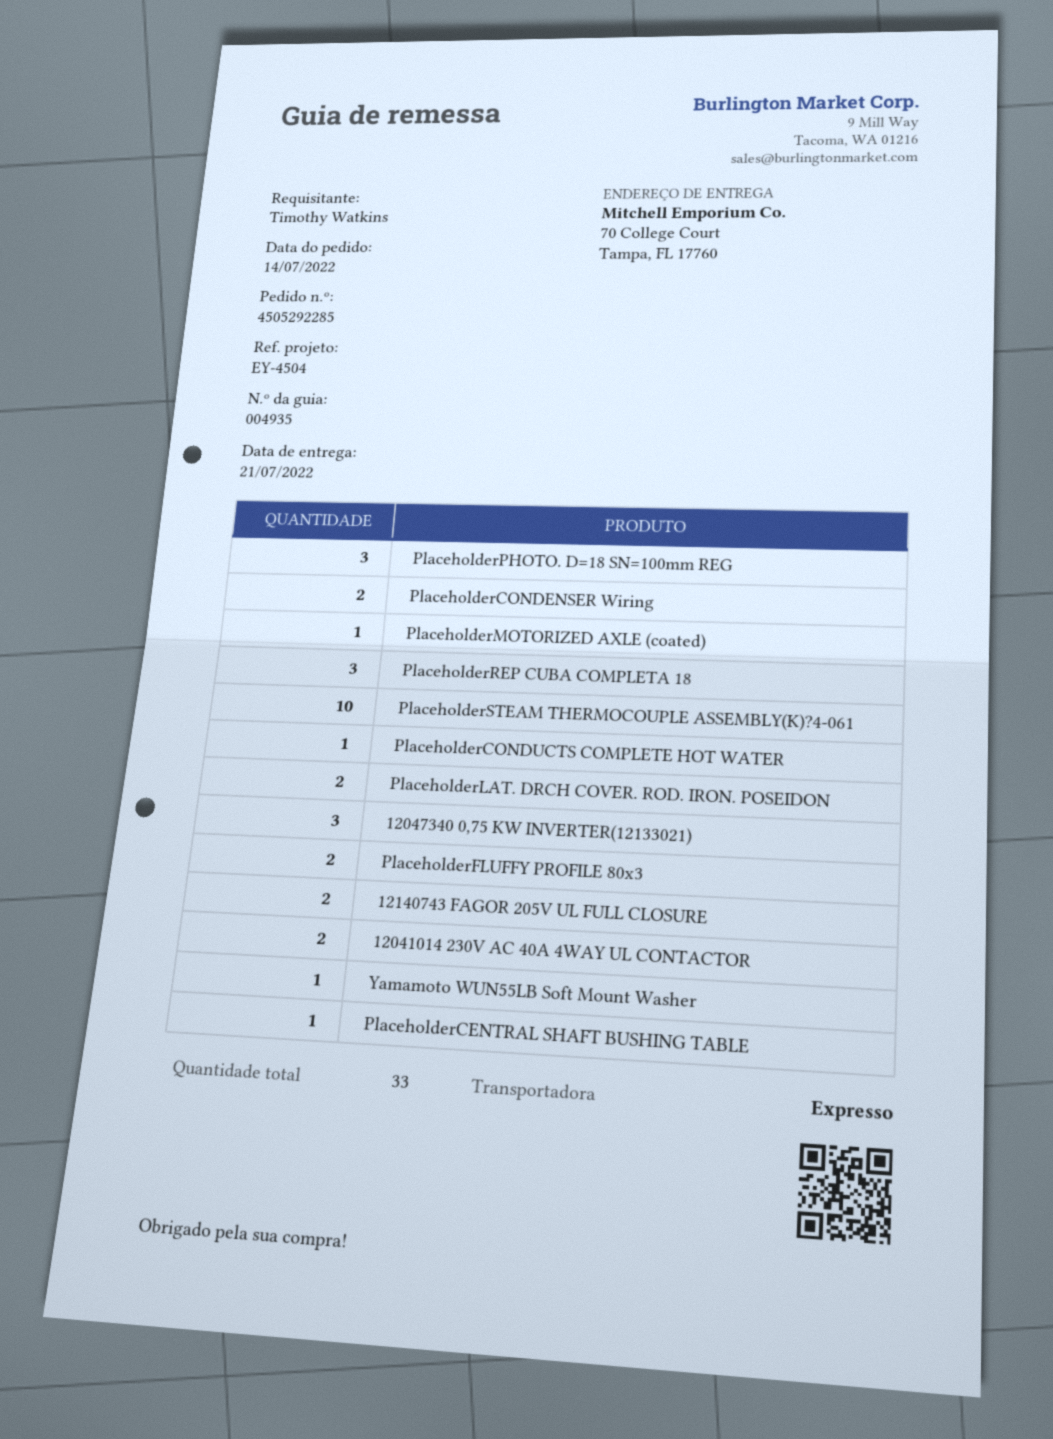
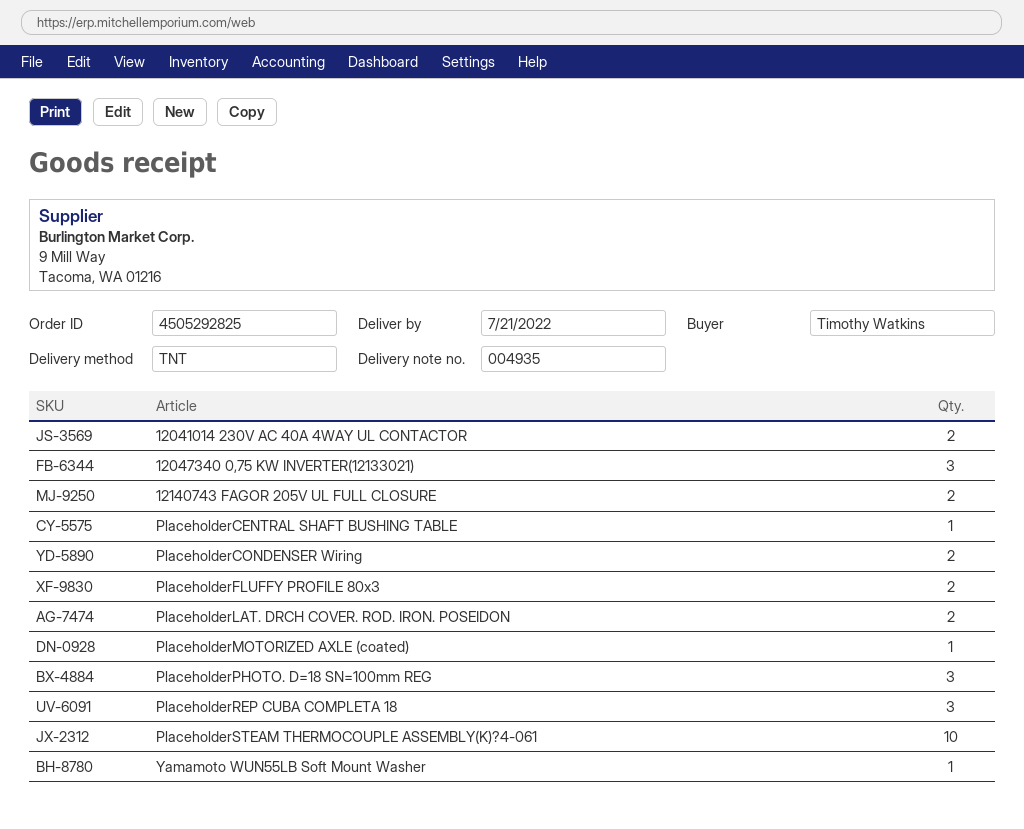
order number: 4505292285 -> 4505292825
shipping method: express -> TNT
PlaceholderCONDUCTS COMPLETE HOT WATER: 1 -> none

